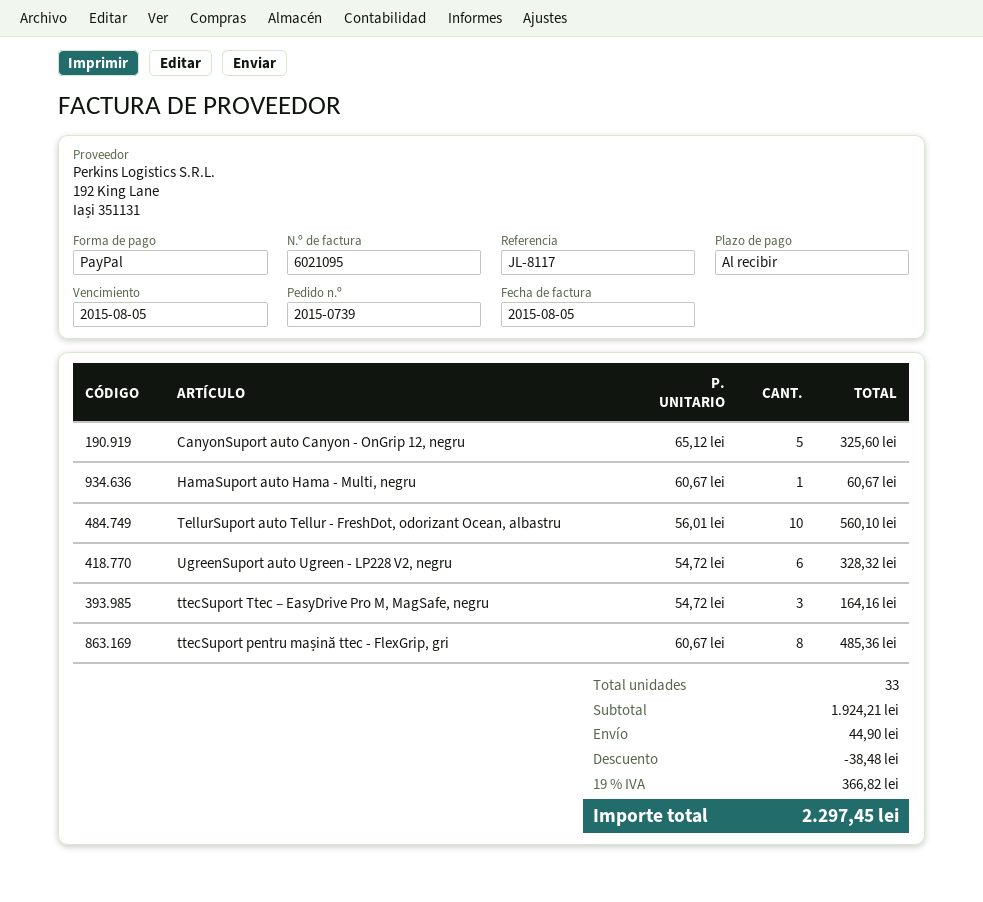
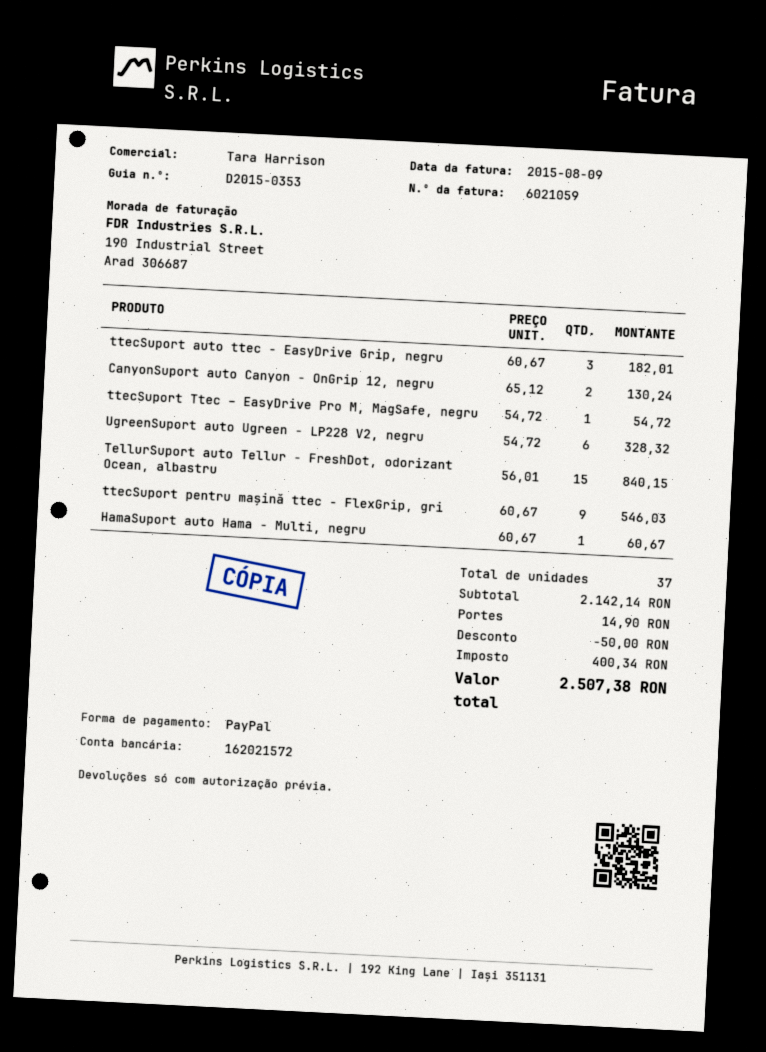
invoice number: 6021095 -> 6021059
invoice date: 2015-08-05 -> 2015-08-09
CanyonSuport auto Canyon - OnGrip 12, negru: 5 x 65.12 = 325.60 -> 2 x 65.12 = 130.24
TellurSuport auto Tellur - FreshDot, odorizant Ocean, albastru: 10 x 56.01 = 560.10 -> 15 x 56.01 = 840.15
ttecSuport Ttec – EasyDrive Pro M, MagSafe, negru: 3 x 54.72 = 164.16 -> 1 x 54.72 = 54.72
ttecSuport pentru mașină ttec - FlexGrip, gri: 8 x 60.67 = 485.36 -> 9 x 60.67 = 546.03
ttecSuport auto ttec - EasyDrive Grip, negru: none -> 3 x 60.67 = 182.01
total quantity: 33 -> 37
subtotal: 1924.21 -> 2142.14
discount: 38.48 -> 50.00
shipping: 44.90 -> 14.90
tax: 366.82 -> 400.34
total: 2297.45 -> 2507.38

